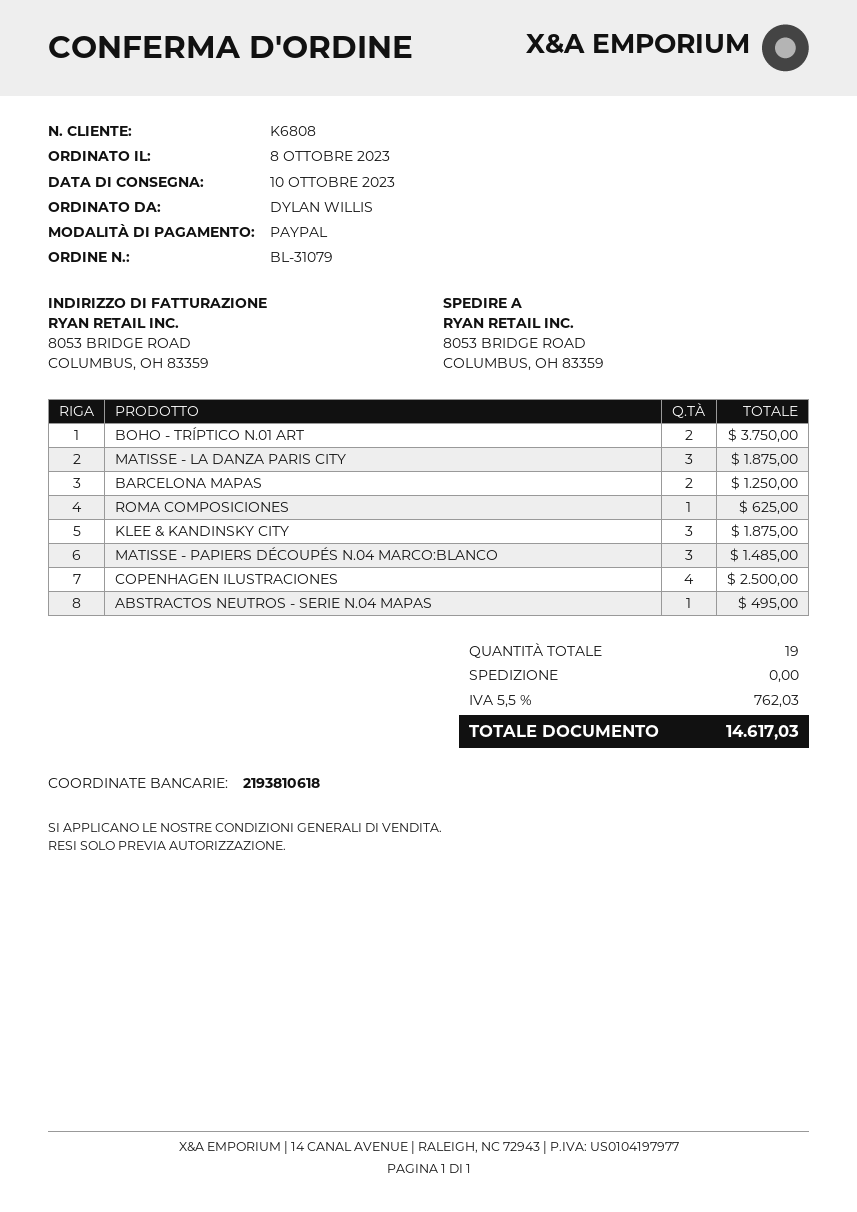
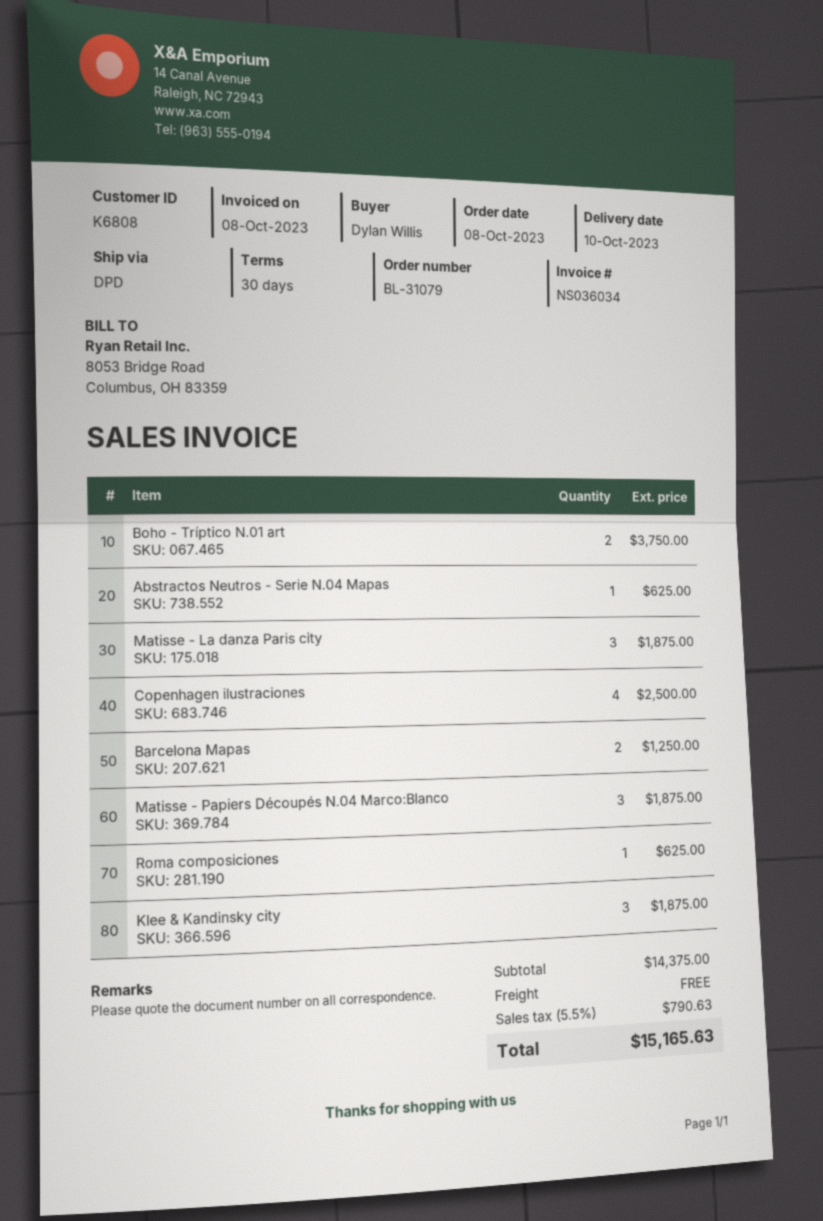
MATISSE - PAPIERS DÉCOUPÉS N.04 MARCO:BLANCO: 3 for 1485.00 -> 3 for 1875.00
ABSTRACTOS NEUTROS - SERIE N.04 MAPAS: 1 for 495.00 -> 1 for 625.00
tax: 5.5% = 762.03 -> 5.5% = 790.63
total: 14617.03 -> 15165.63

